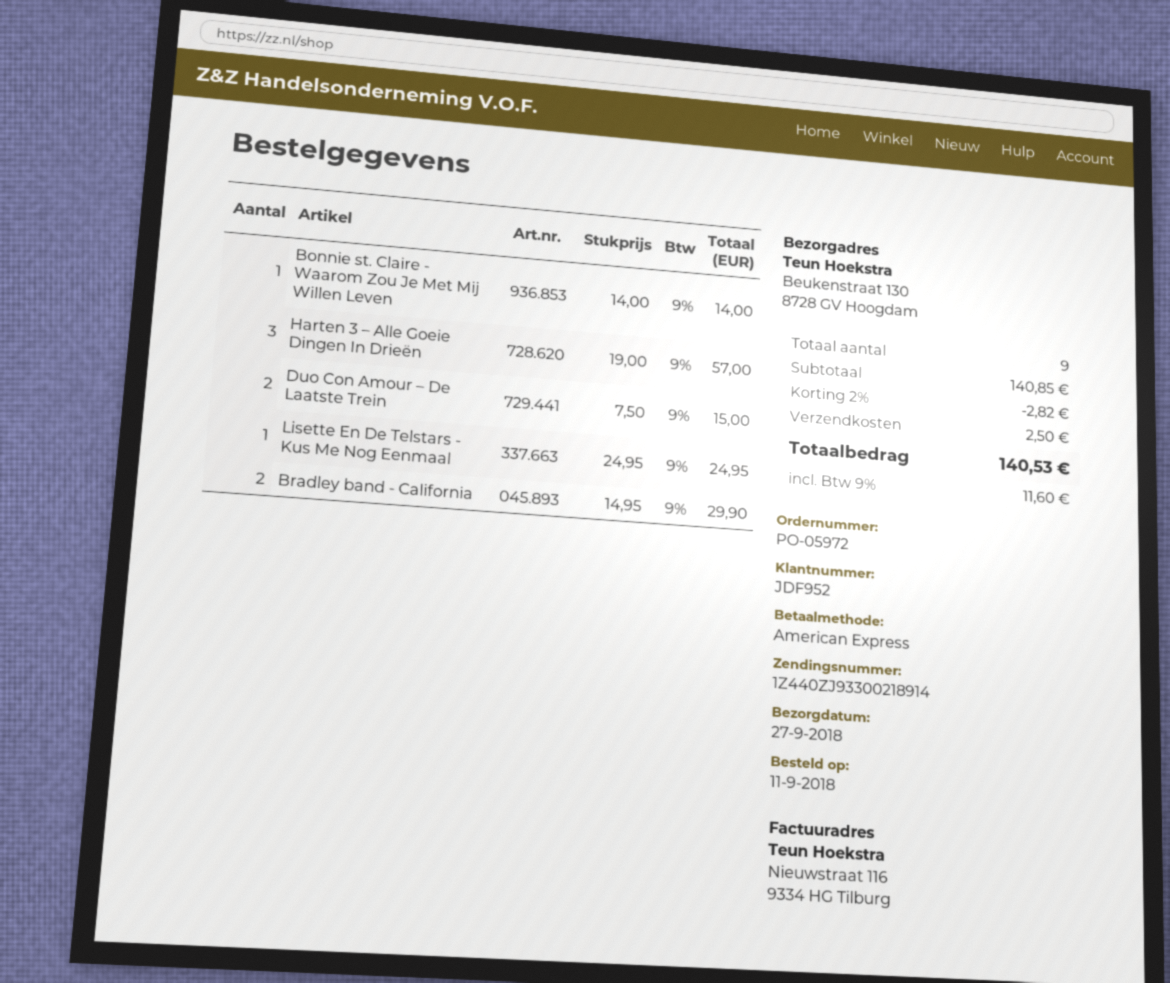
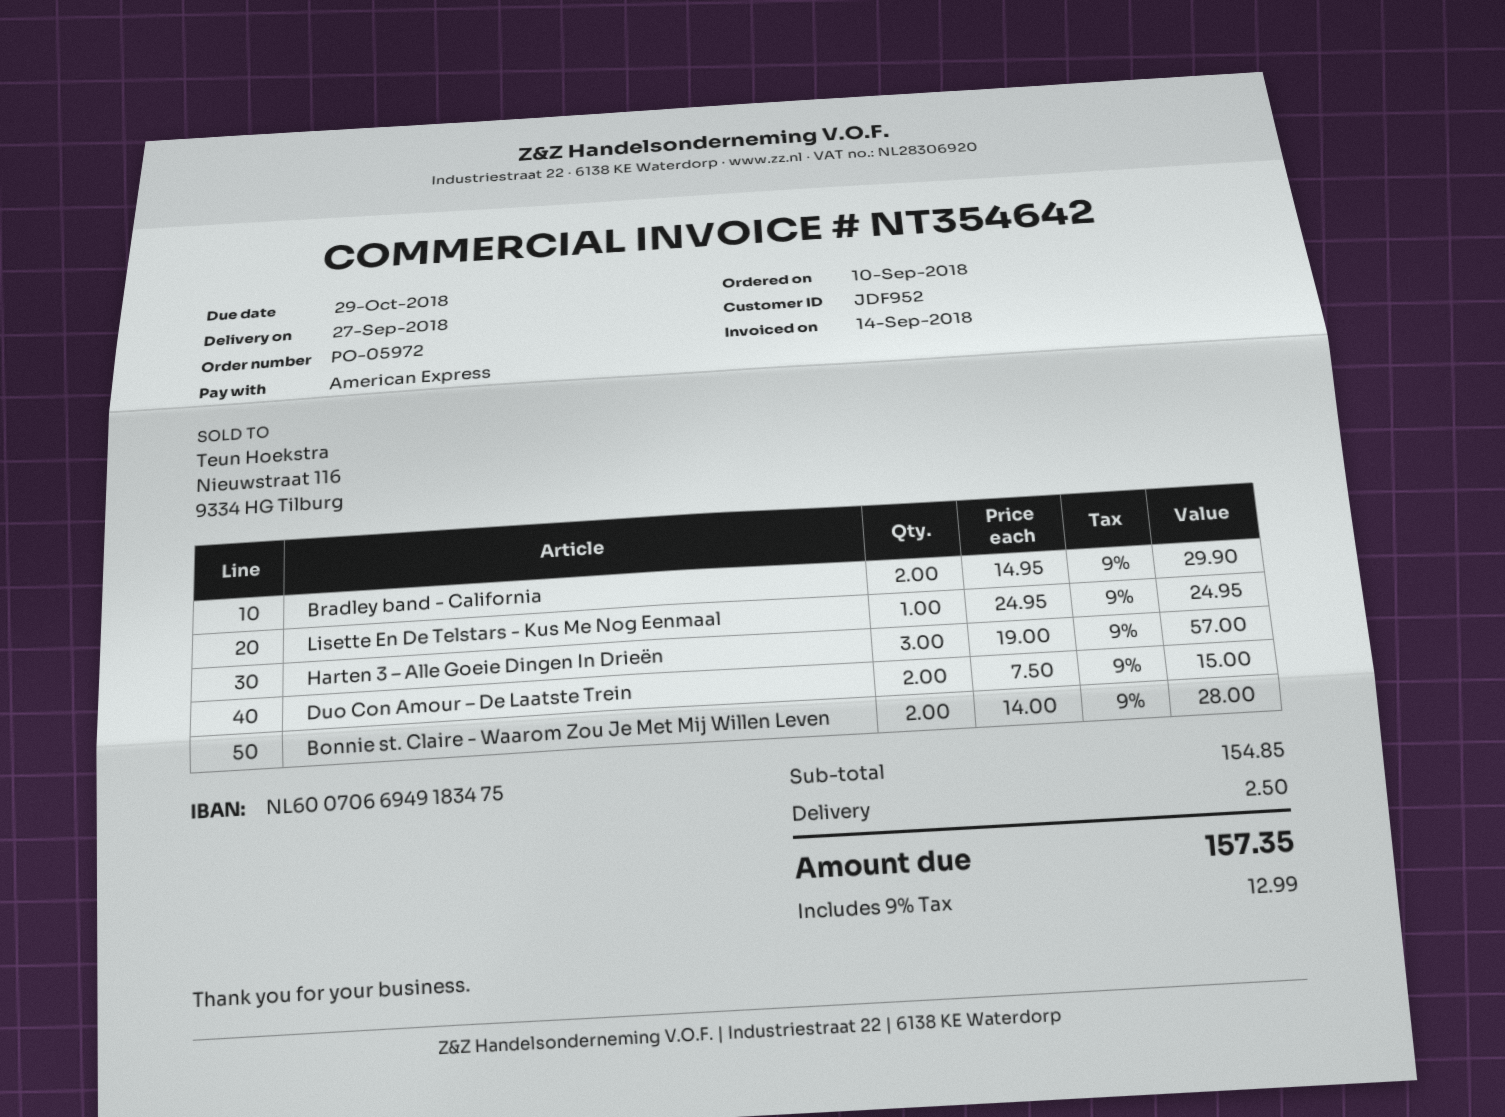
order date: 2018-09-11 -> 2018-09-10
Bonnie st. Claire - Waarom Zou Je Met Mij Willen Leven: 1 x 14.00 = 14.00 -> 2 x 14.00 = 28.00
subtotal: 140.85 -> 154.85
discount: 2% = 2.82 -> none
tax: 9% = 11.60 -> 9% = 12.99
total: 140.53 -> 157.35

